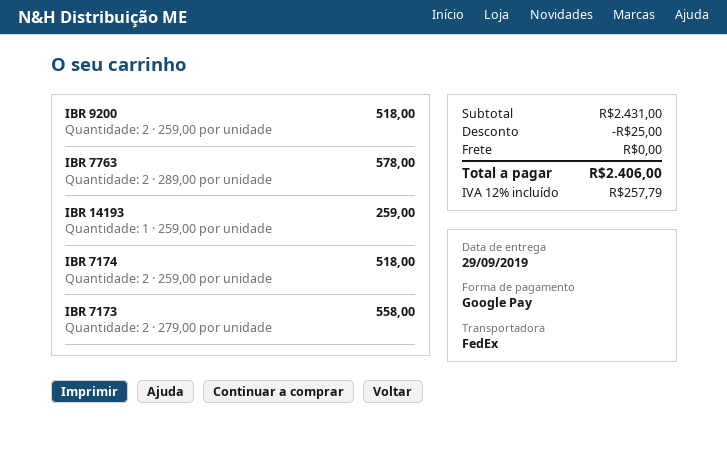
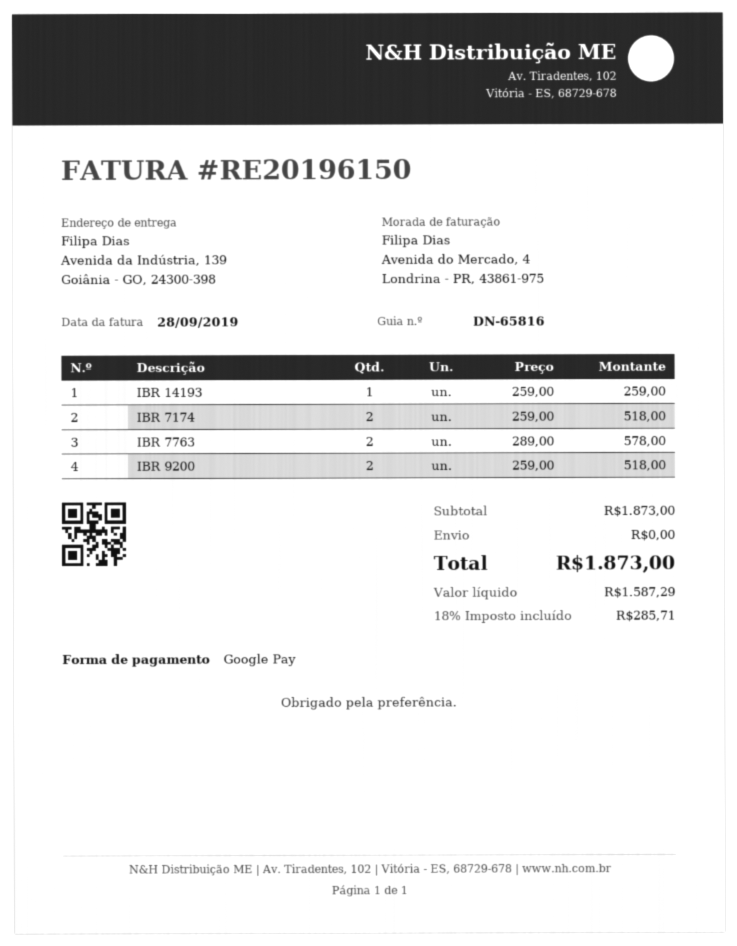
IBR 7173: 2 x 279.00 = 558.00 -> none
subtotal: 2431.00 -> 1873.00
discount: 25.00 -> none
tax: 12% = 257.79 -> 18% = 285.71
total: 2406.00 -> 1873.00

